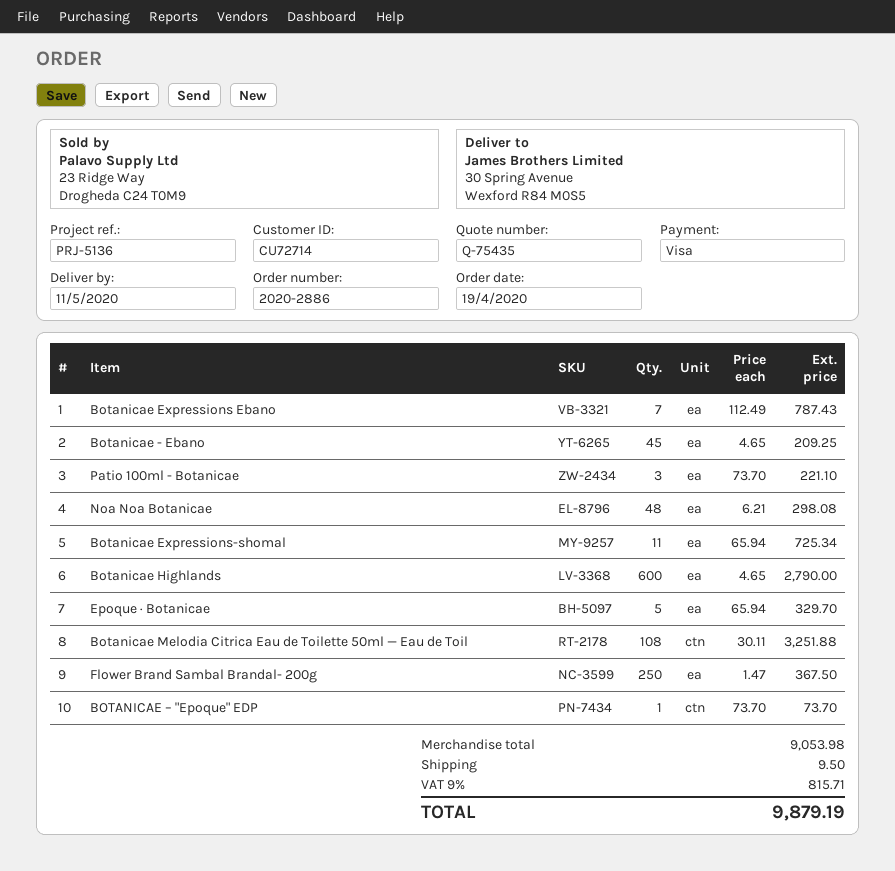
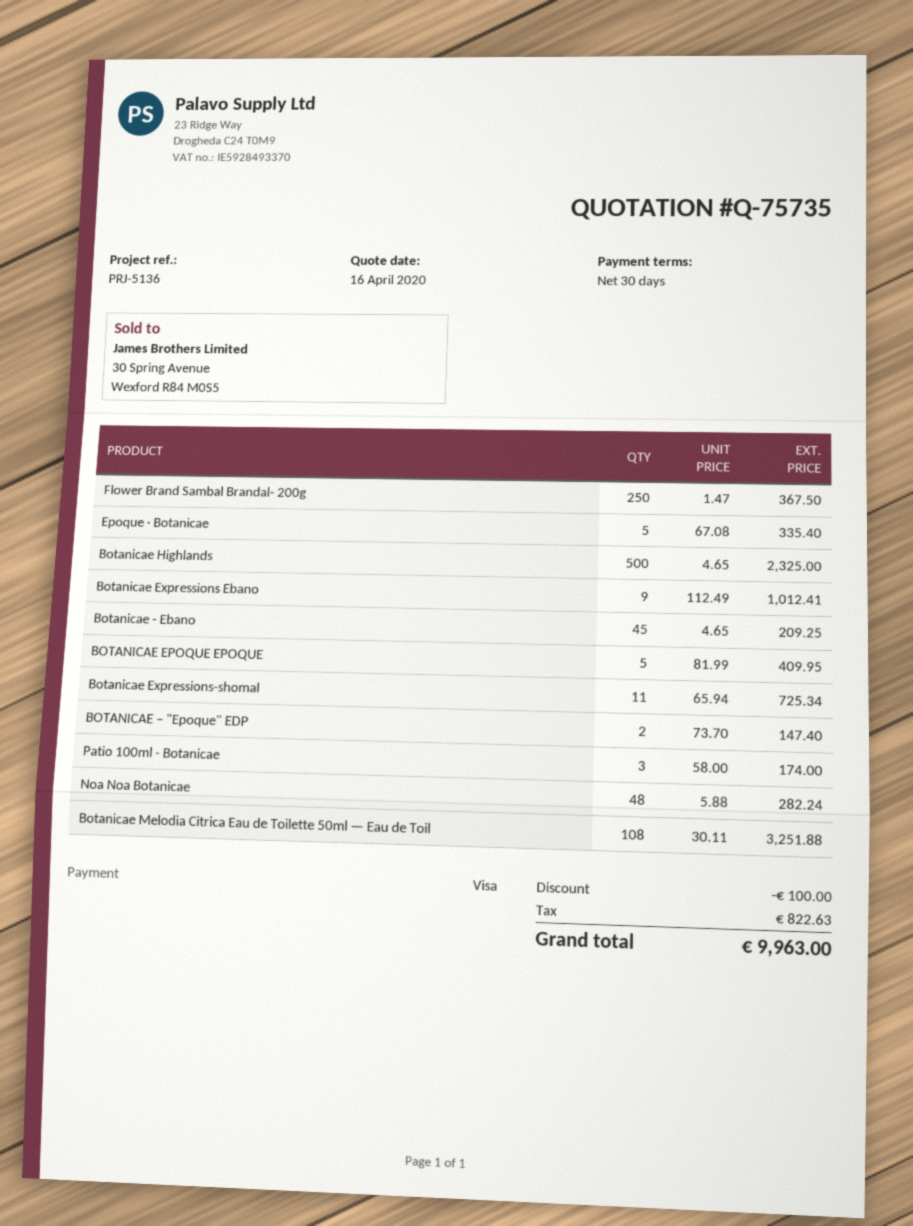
quote number: Q-75435 -> Q-75735
Botanicae Expressions Ebano: 7 x 112.49 = 787.43 -> 9 x 112.49 = 1012.41
Patio 100ml - Botanicae: 3 x 73.70 = 221.10 -> 3 x 58.00 = 174.00
Noa Noa Botanicae: 48 x 6.21 = 298.08 -> 48 x 5.88 = 282.24
Botanicae Highlands: 600 x 4.65 = 2790.00 -> 500 x 4.65 = 2325.00
Epoque · Botanicae: 5 x 65.94 = 329.70 -> 5 x 67.08 = 335.40
BOTANICAE – "Epoque" EDP: 1 x 73.70 = 73.70 -> 2 x 73.70 = 147.40
BOTANICAE EPOQUE EPOQUE: none -> 5 x 81.99 = 409.95
discount: none -> 100.00
shipping: 9.50 -> none
tax: 815.71 -> 822.63
total: 9879.19 -> 9963.00

